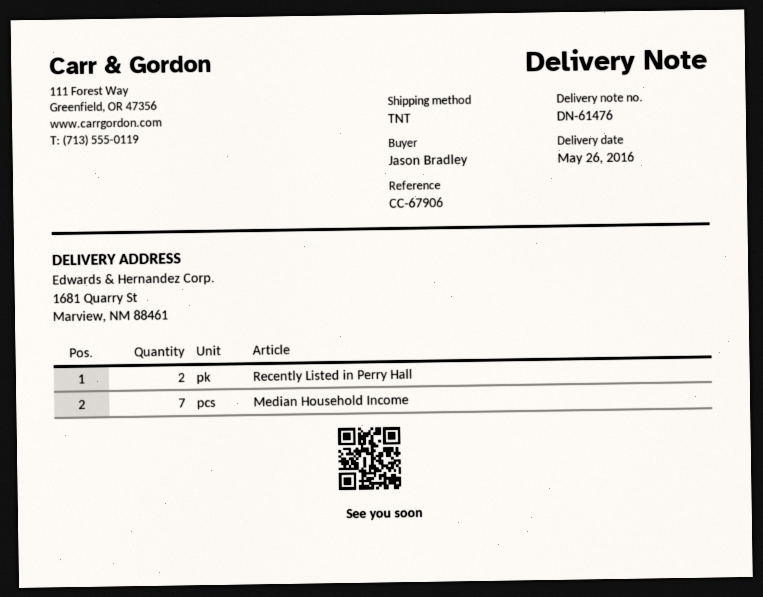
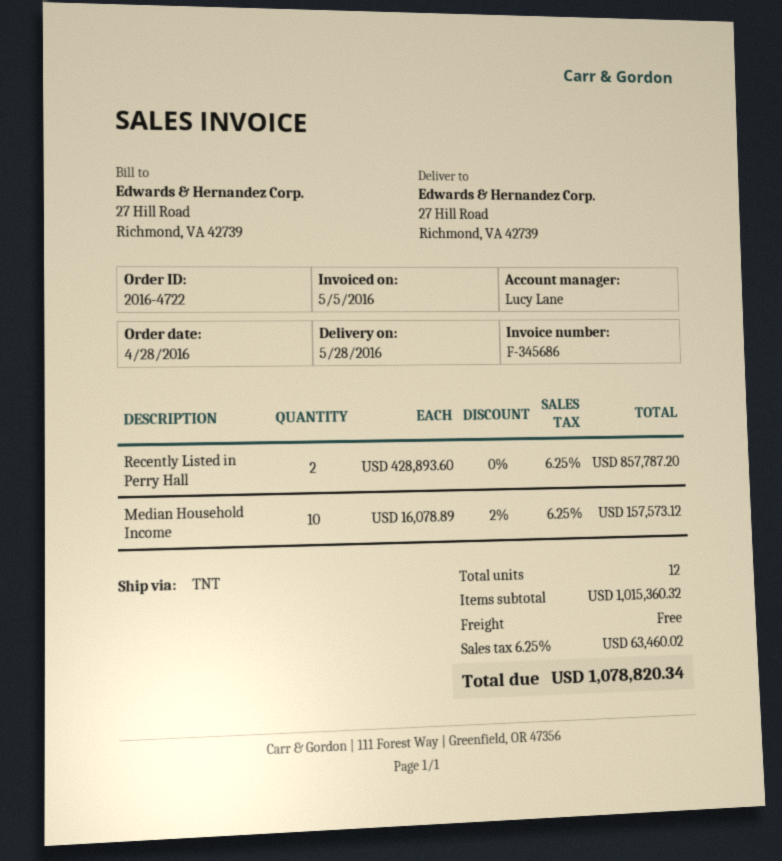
delivery date: 2016-05-26 -> 2016-05-28
ship to: 1681 Quarry St, Marview, NM 88461 -> 27 Hill Road, Richmond, VA 42739
Median Household Income: 7 -> 10

